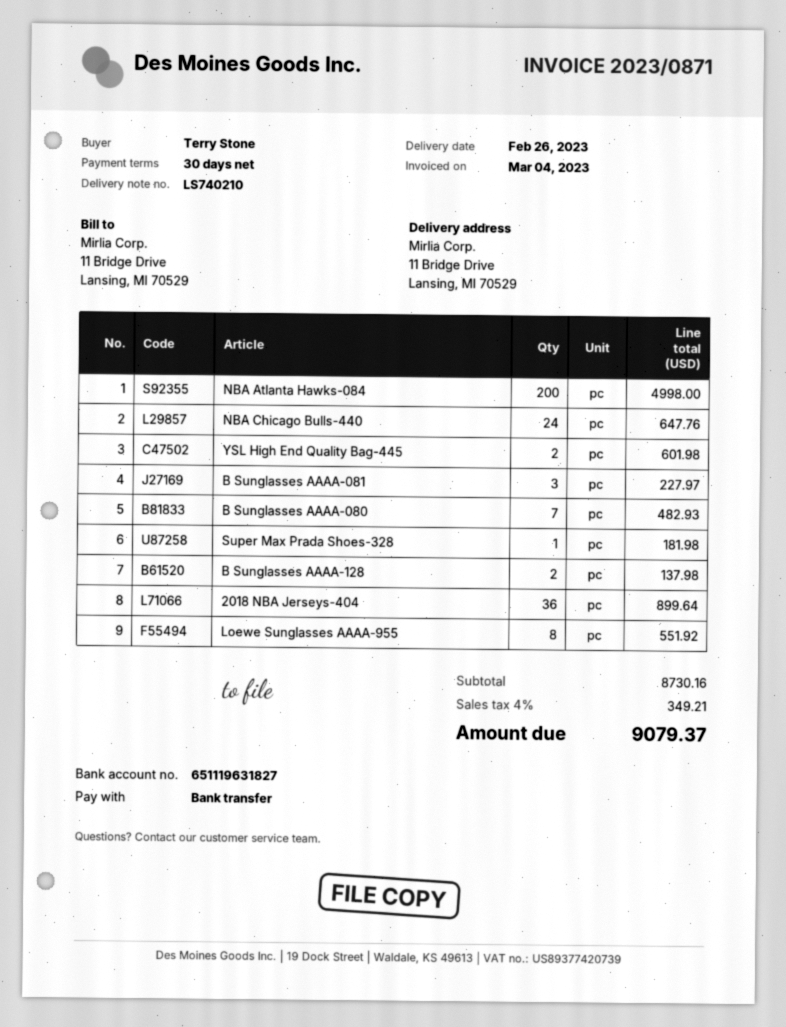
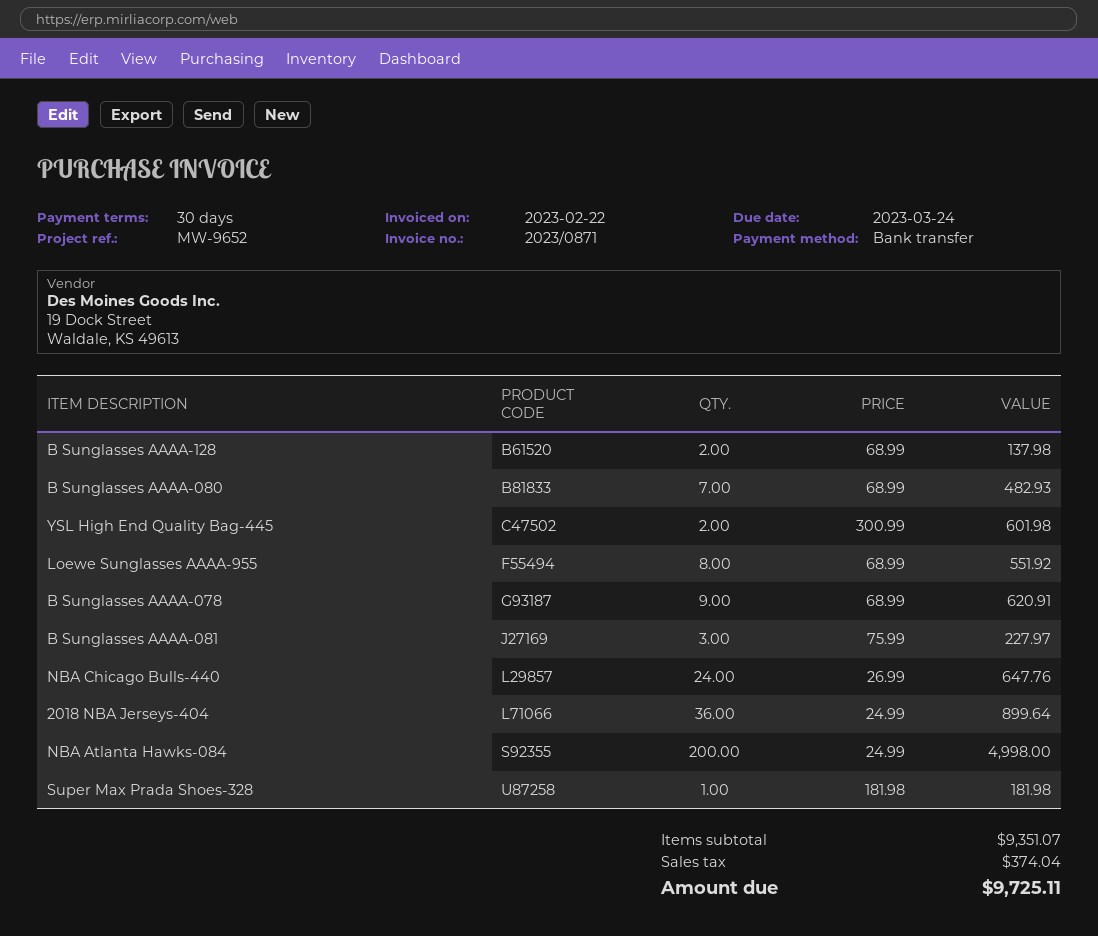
invoice date: 2023-03-04 -> 2023-02-22
B Sunglasses AAAA-078: none -> 9 for 620.91
subtotal: 8730.16 -> 9351.07
tax: 349.21 -> 374.04
total: 9079.37 -> 9725.11

